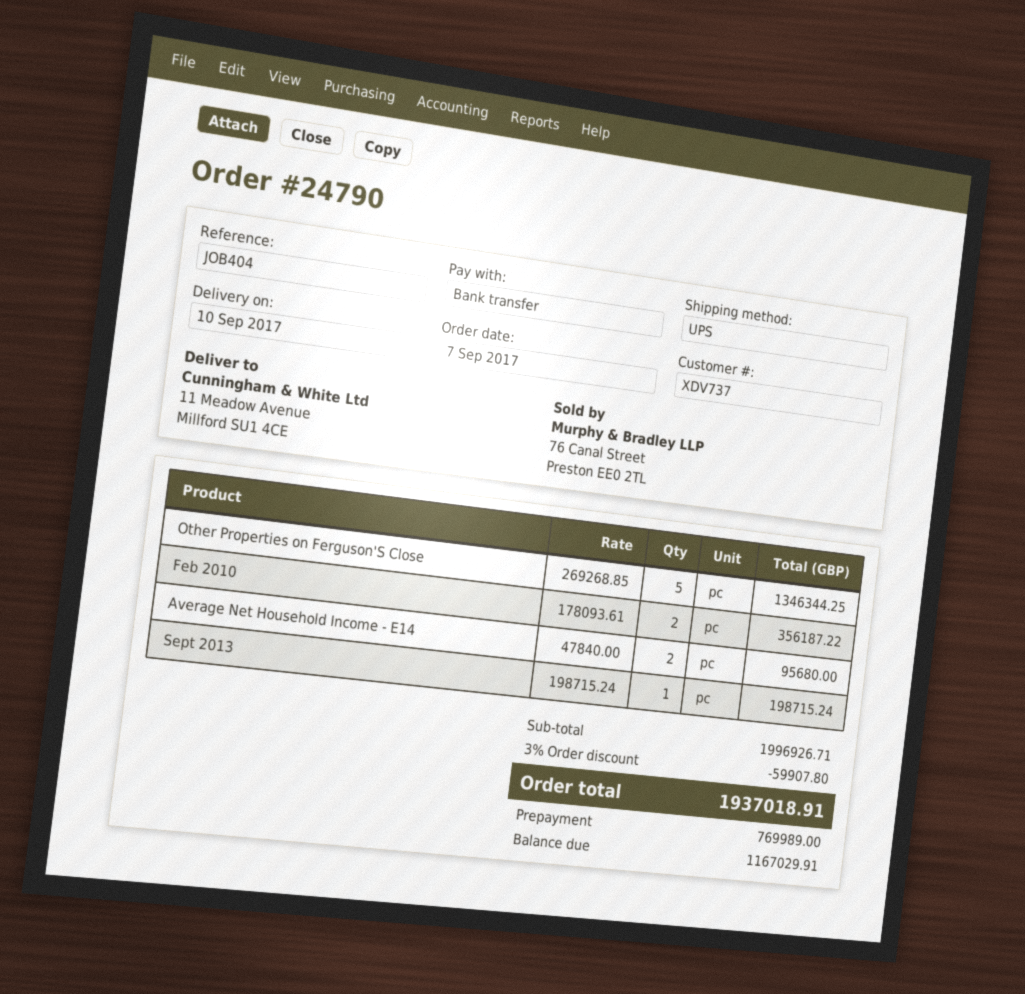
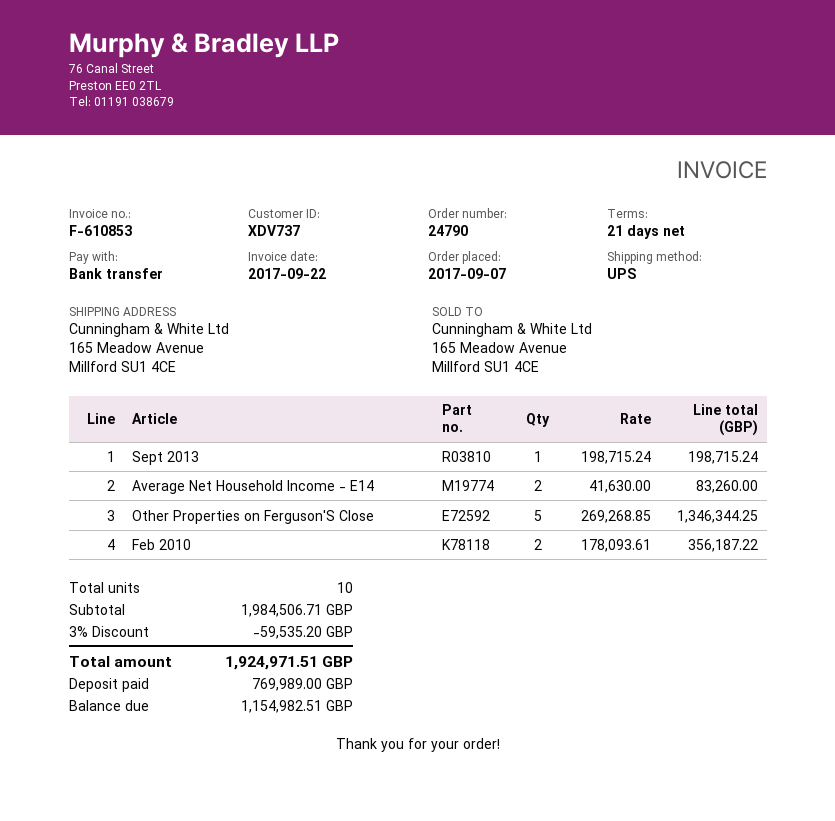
ship to: 11 Meadow Avenue, Millford SU1 4CE -> 165 Meadow Avenue, Millford SU1 4CE
Average Net Household Income - E14: 2 x 47840.00 = 95680.00 -> 2 x 41630.00 = 83260.00
subtotal: 1996926.71 -> 1984506.71
discount: 3% = 59907.80 -> 3% = 59535.20
total: 1937018.91 -> 1924971.51
balance: 1167029.91 -> 1154982.51

